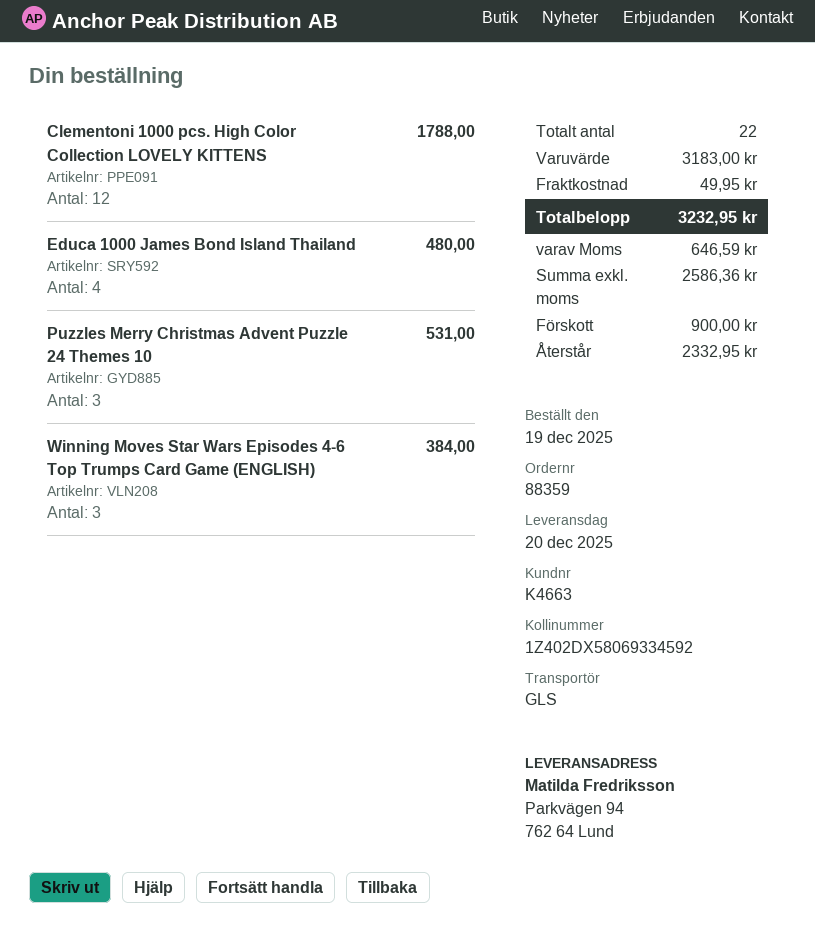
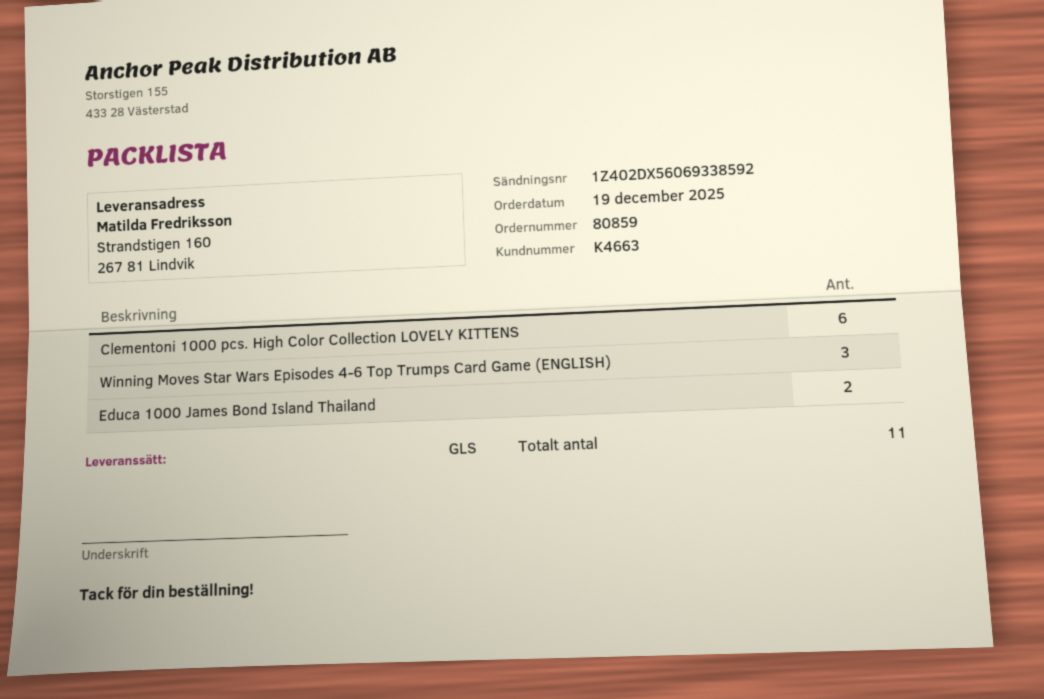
order number: 88359 -> 80859
tracking number: 1Z402DX58069334592 -> 1Z402DX56069338592
ship to: Parkvägen 94, 762 64 Lund -> Strandstigen 160, 267 81 Lindvik
Clementoni 1000 pcs. High Color Collection LOVELY KITTENS: 12 -> 6
Educa 1000 James Bond Island Thailand: 4 -> 2
Puzzles Merry Christmas Advent Puzzle 24 Themes 10: 3 -> none
total quantity: 22 -> 11

